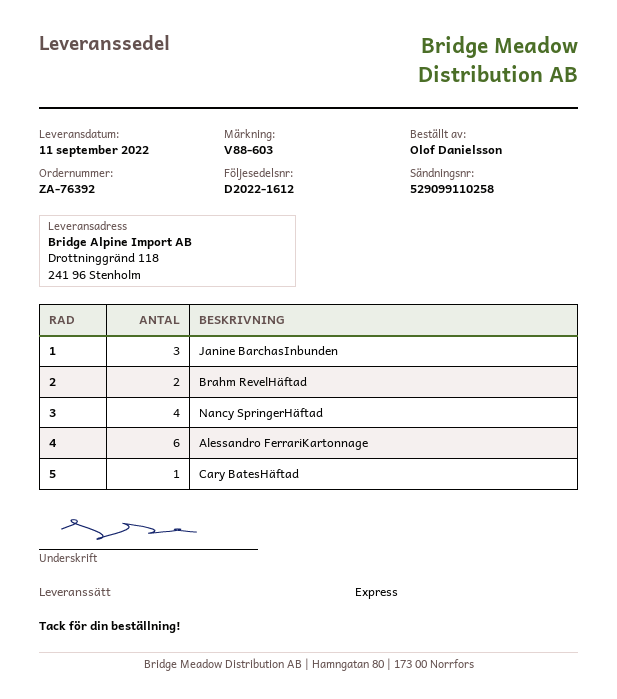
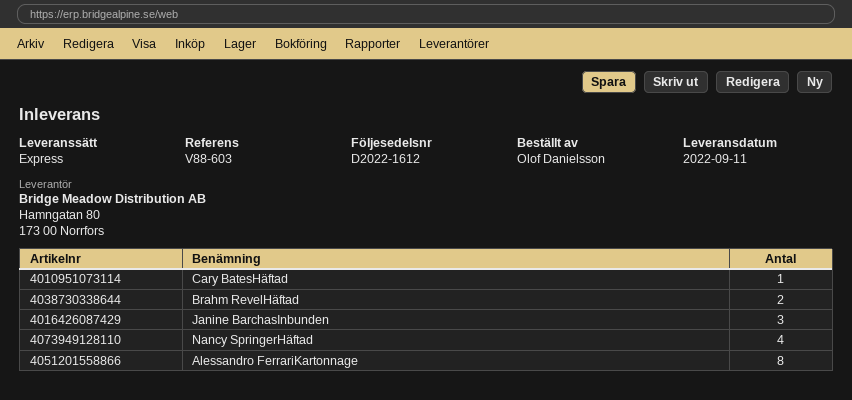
Alessandro FerrariKartonnage: 6 -> 8

